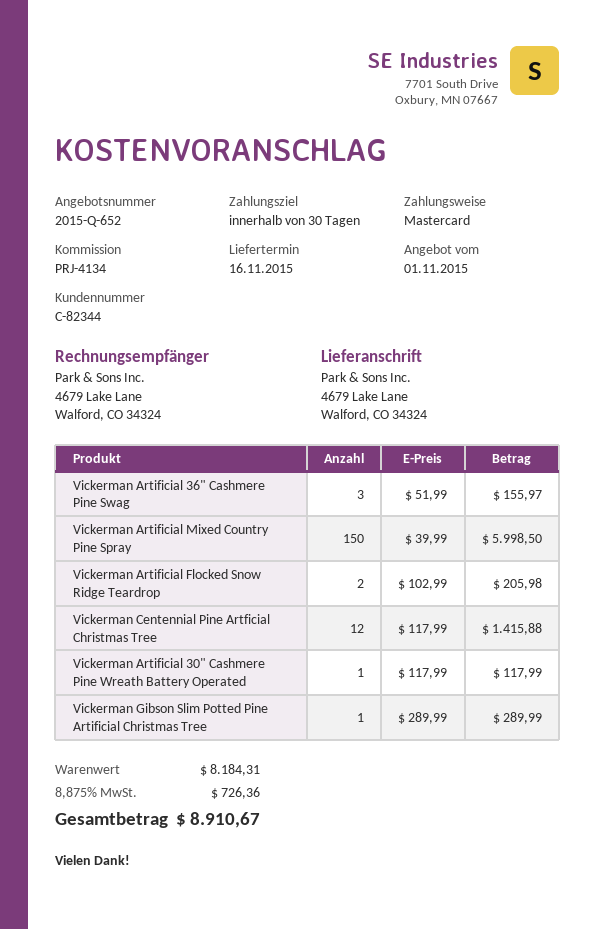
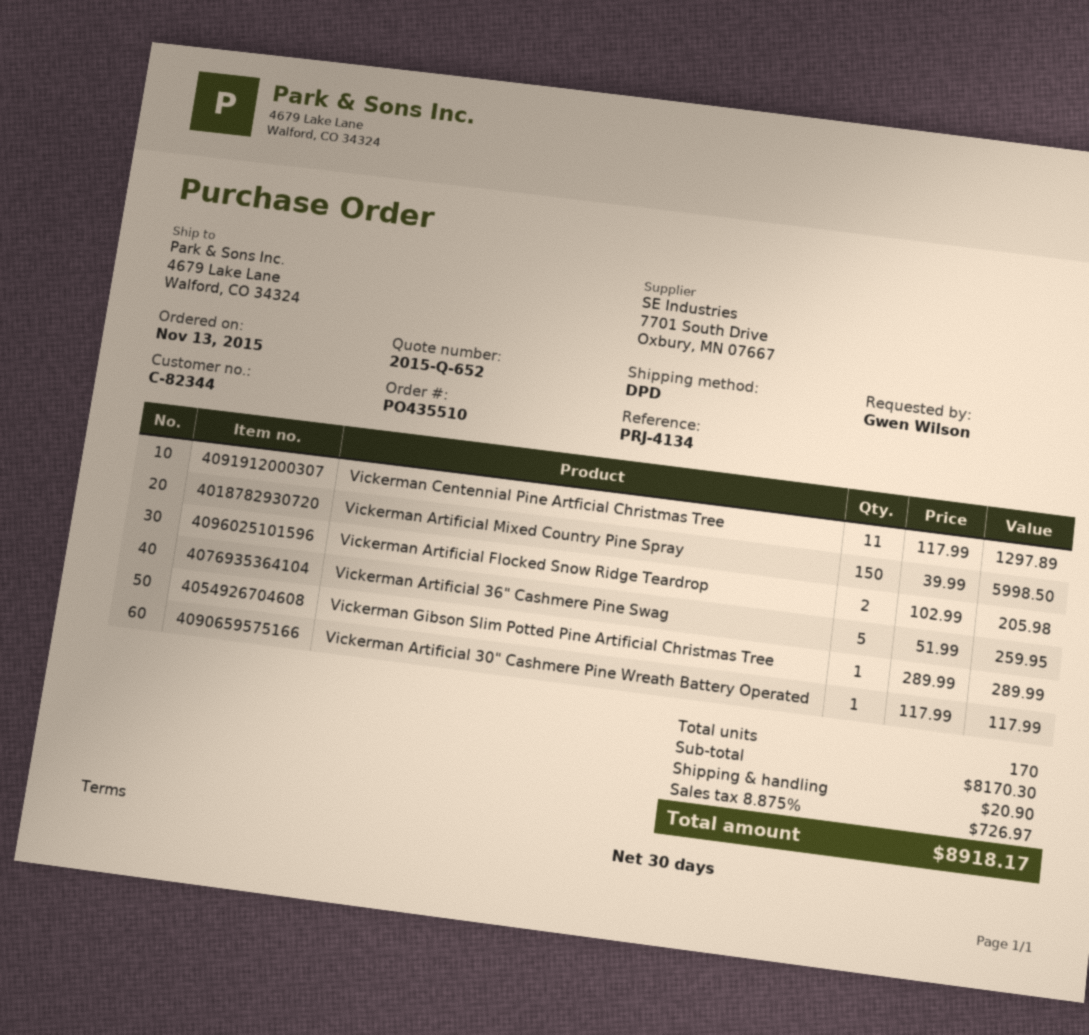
Vickerman Artificial 36" Cashmere Pine Swag: 3 x 51.99 = 155.97 -> 5 x 51.99 = 259.95
Vickerman Centennial Pine Artficial Christmas Tree: 12 x 117.99 = 1415.88 -> 11 x 117.99 = 1297.89
subtotal: 8184.31 -> 8170.30
shipping: none -> 20.90
tax: 8.875% = 726.36 -> 8.875% = 726.97
total: 8910.67 -> 8918.17

